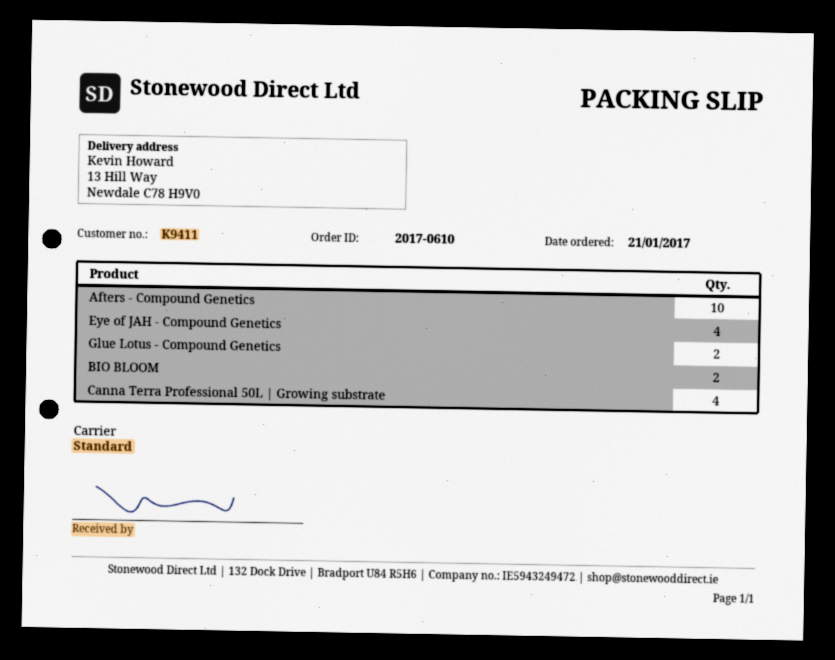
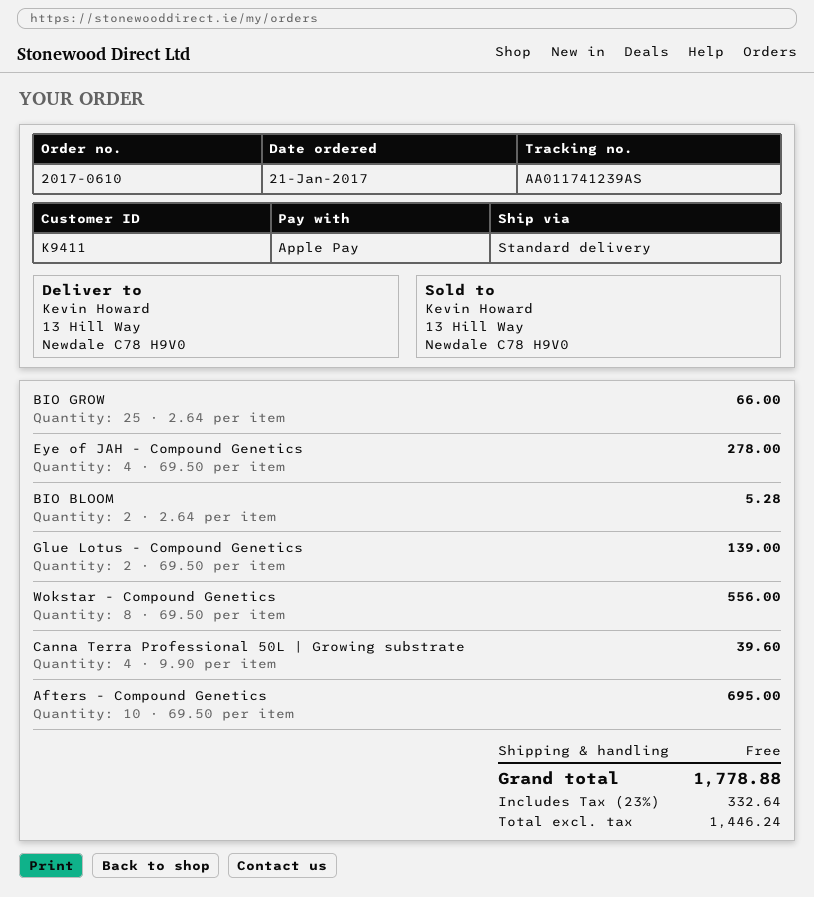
BIO GROW: none -> 25
Wokstar - Compound Genetics: none -> 8

